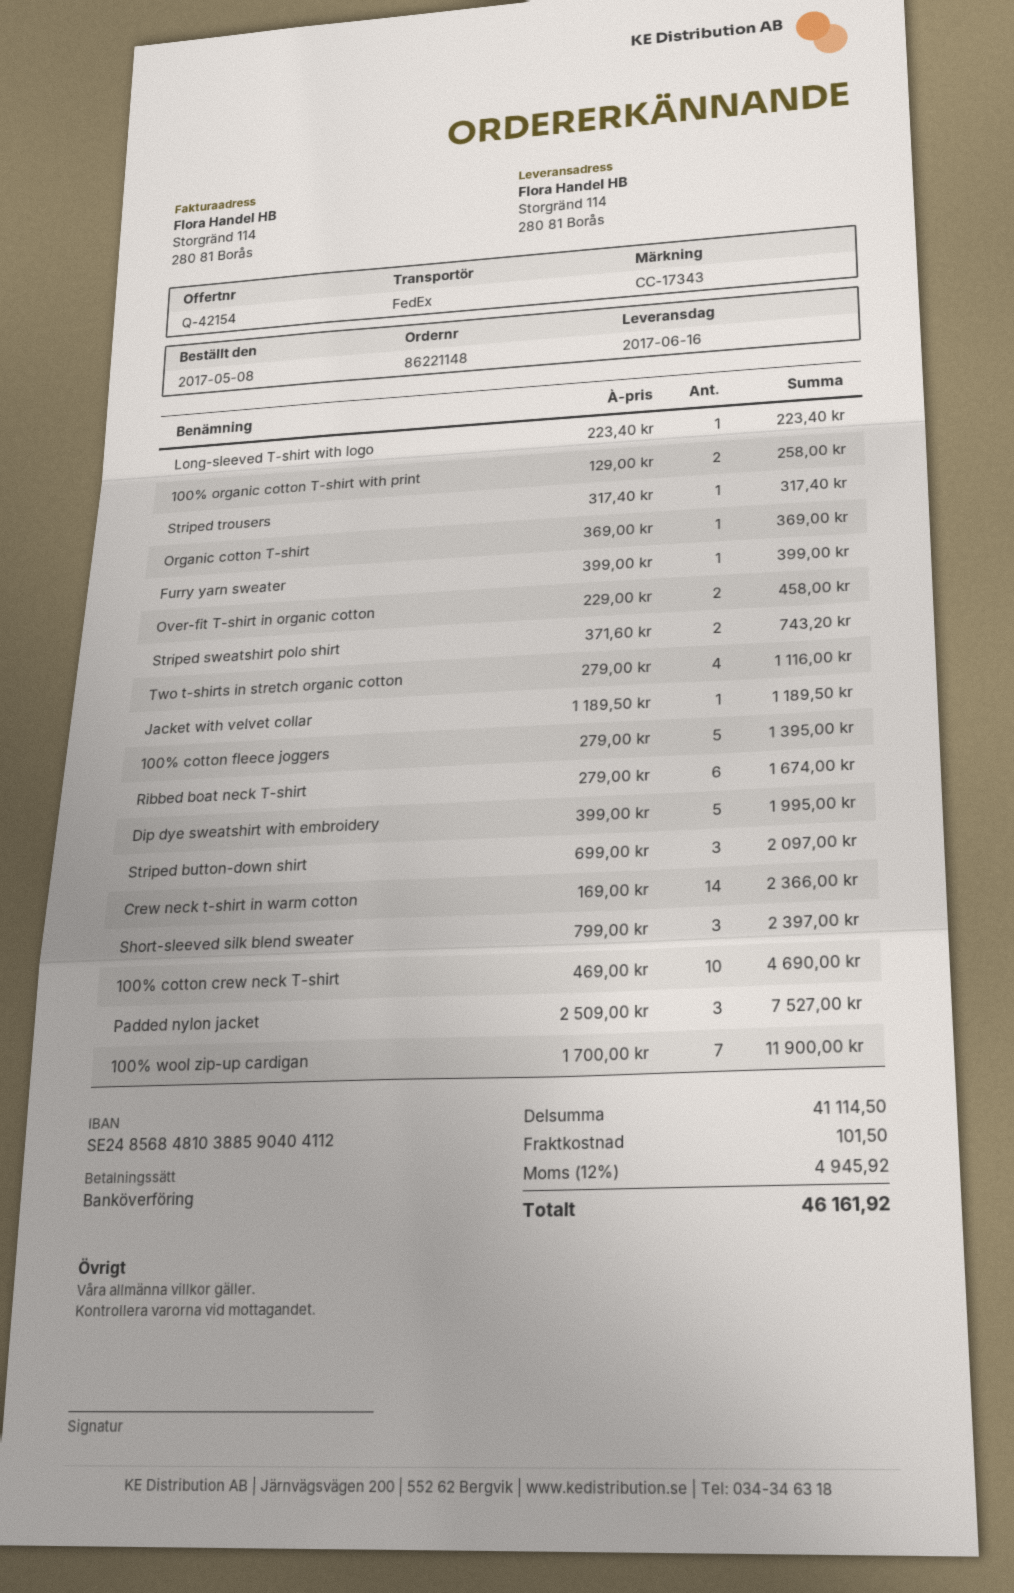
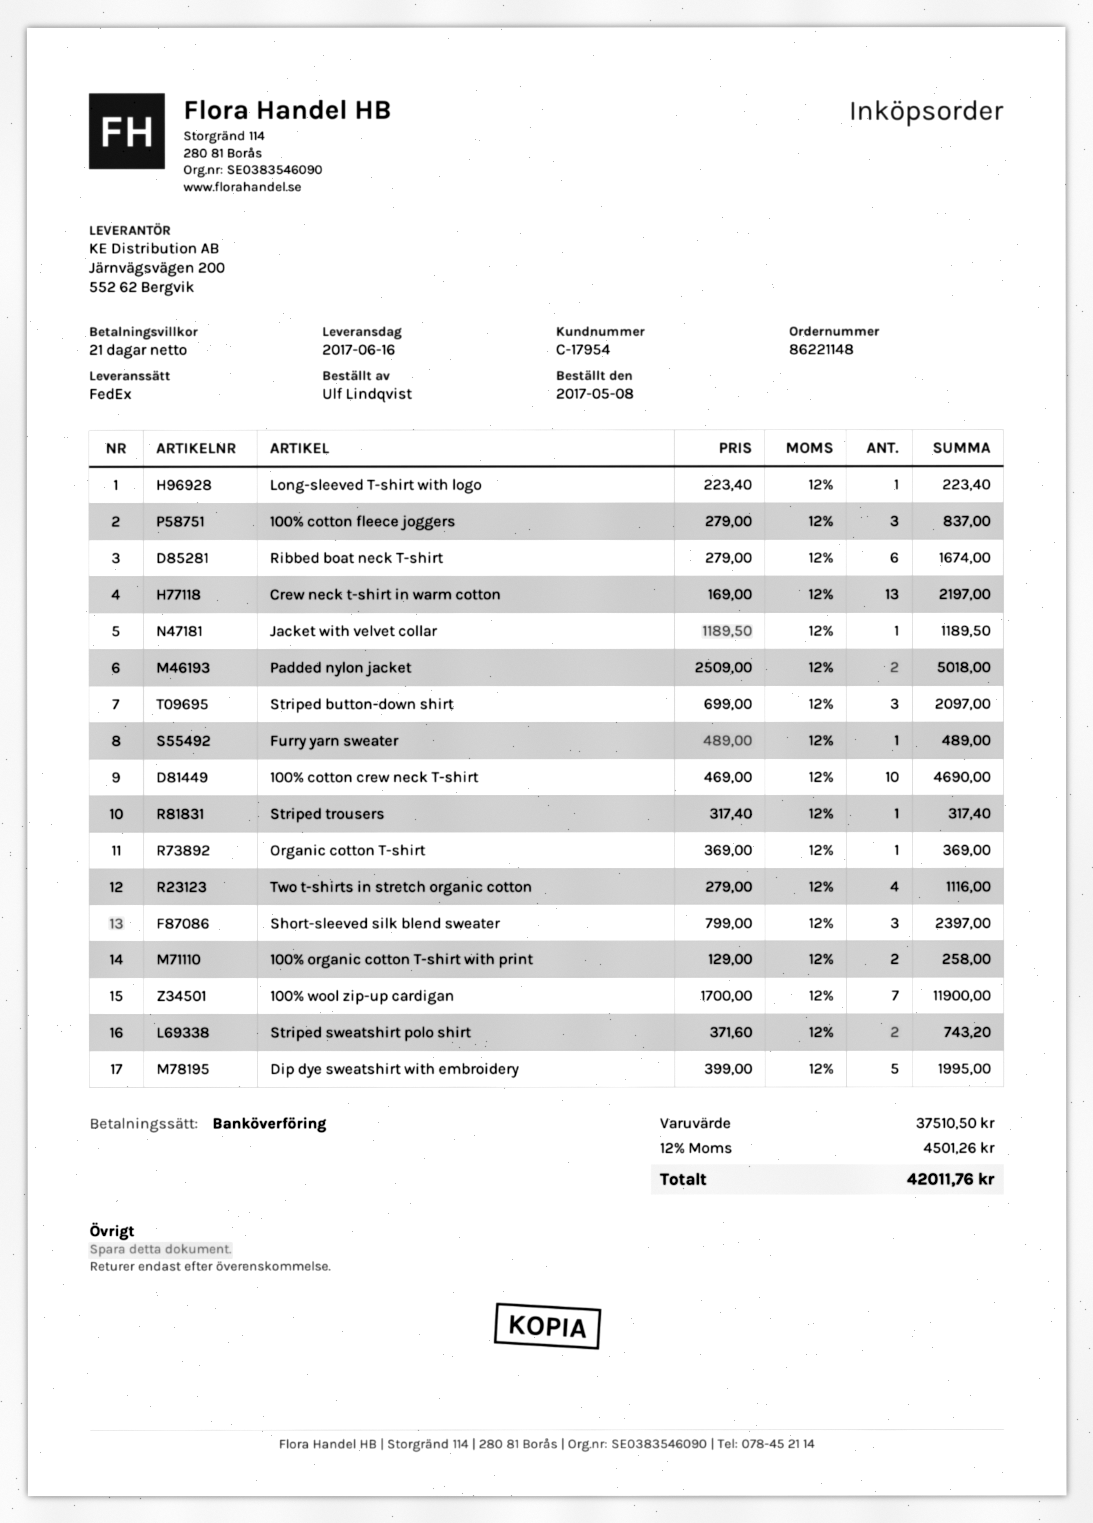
Furry yarn sweater: 1 x 399.00 = 399.00 -> 1 x 489.00 = 489.00
Over-fit T-shirt in organic cotton: 2 x 229.00 = 458.00 -> none
100% cotton fleece joggers: 5 x 279.00 = 1395.00 -> 3 x 279.00 = 837.00
Crew neck t-shirt in warm cotton: 14 x 169.00 = 2366.00 -> 13 x 169.00 = 2197.00
Padded nylon jacket: 3 x 2509.00 = 7527.00 -> 2 x 2509.00 = 5018.00
subtotal: 41114.50 -> 37510.50
shipping: 101.50 -> none
tax: 12% = 4945.92 -> 12% = 4501.26
total: 46161.92 -> 42011.76

